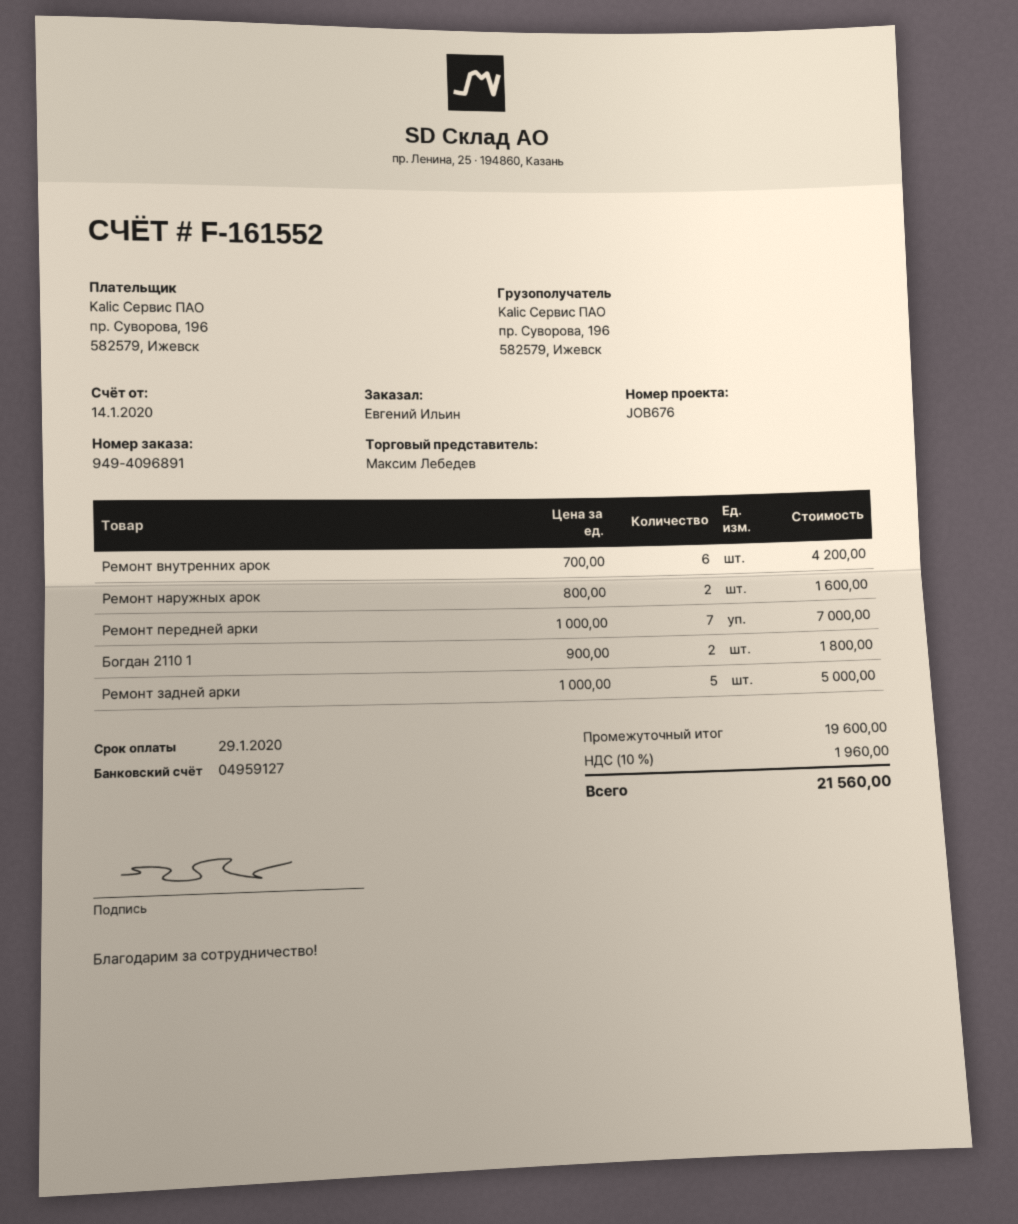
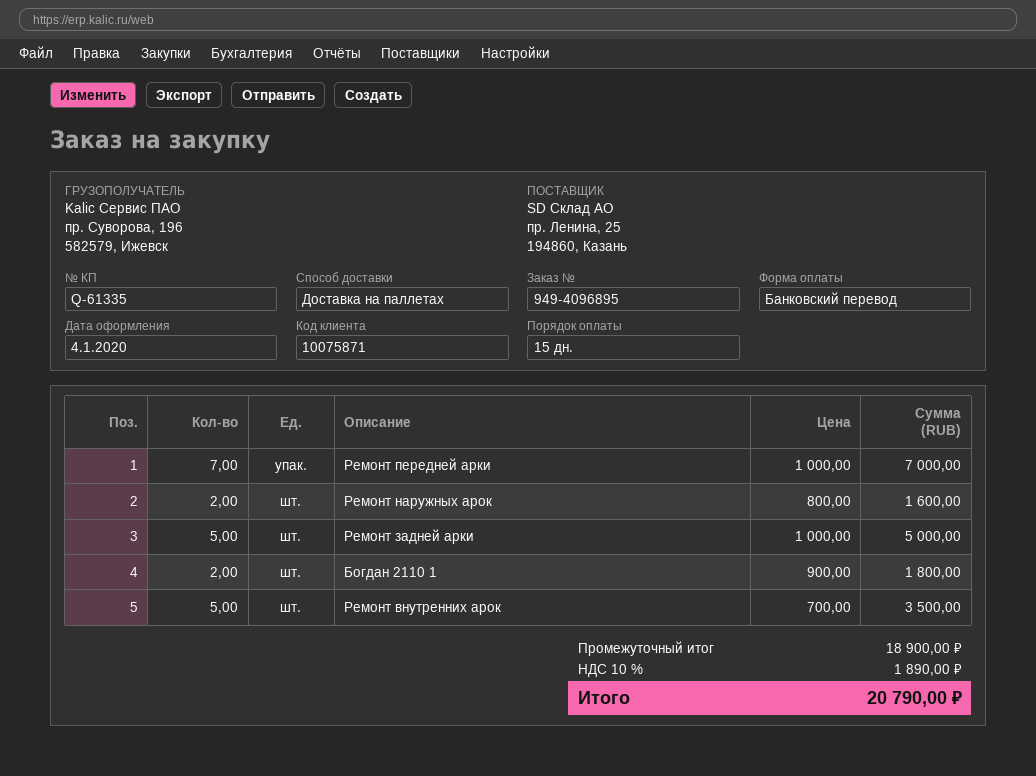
order number: 949-4096891 -> 949-4096895
Ремонт внутренних арок: 6 x 700.00 = 4200.00 -> 5 x 700.00 = 3500.00
subtotal: 19600.00 -> 18900.00
tax: 10% = 1960.00 -> 10% = 1890.00
total: 21560.00 -> 20790.00

